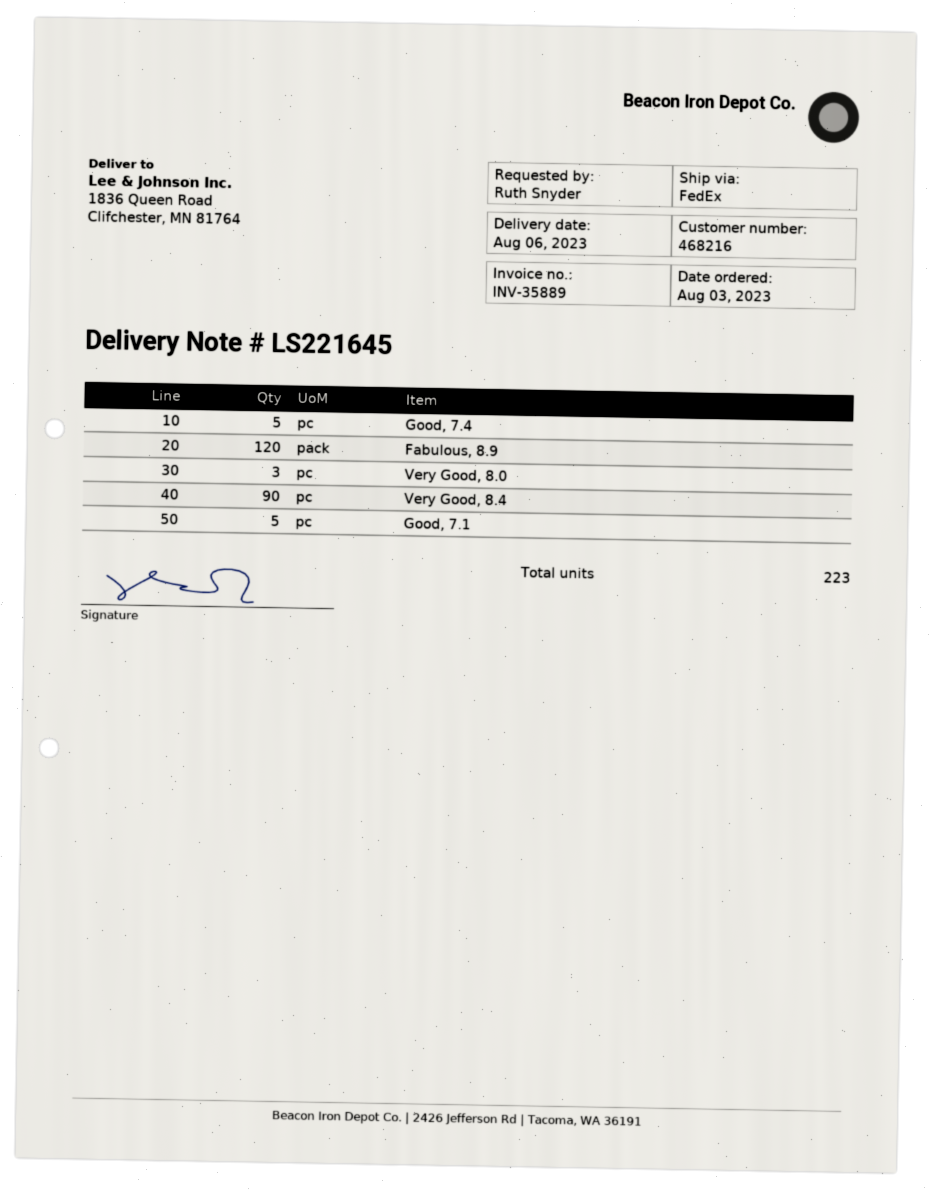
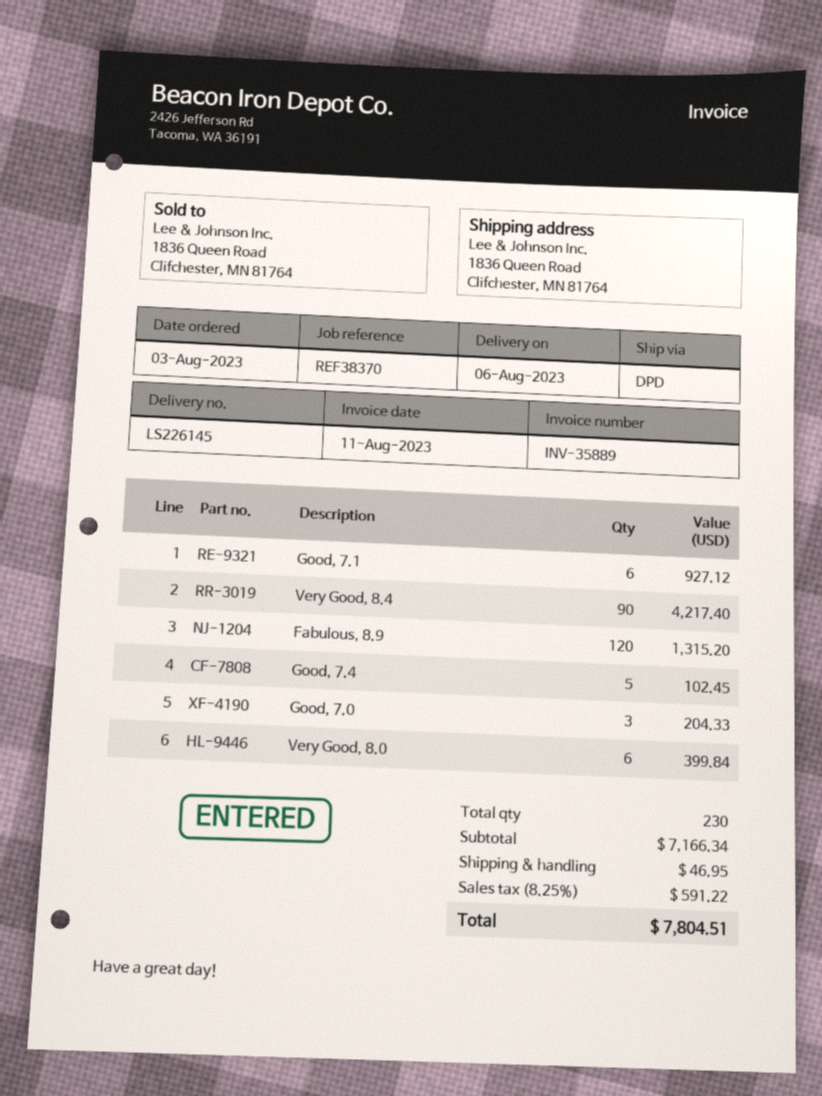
delivery note number: LS221645 -> LS226145
shipping method: FedEx -> DPD
Very Good, 8.0: 3 -> 6
Good, 7.1: 5 -> 6
Good, 7.0: none -> 3
total quantity: 223 -> 230

